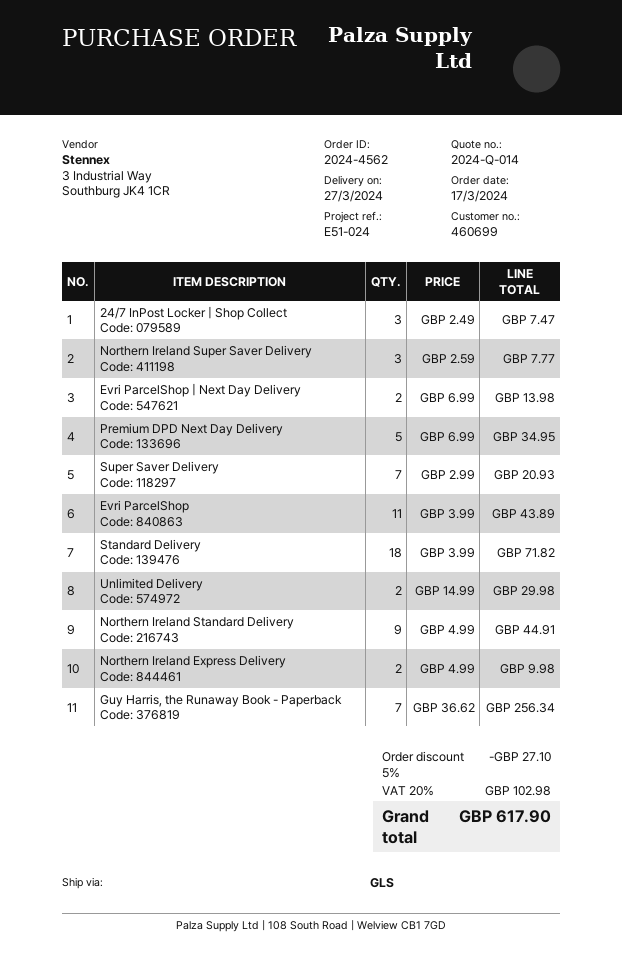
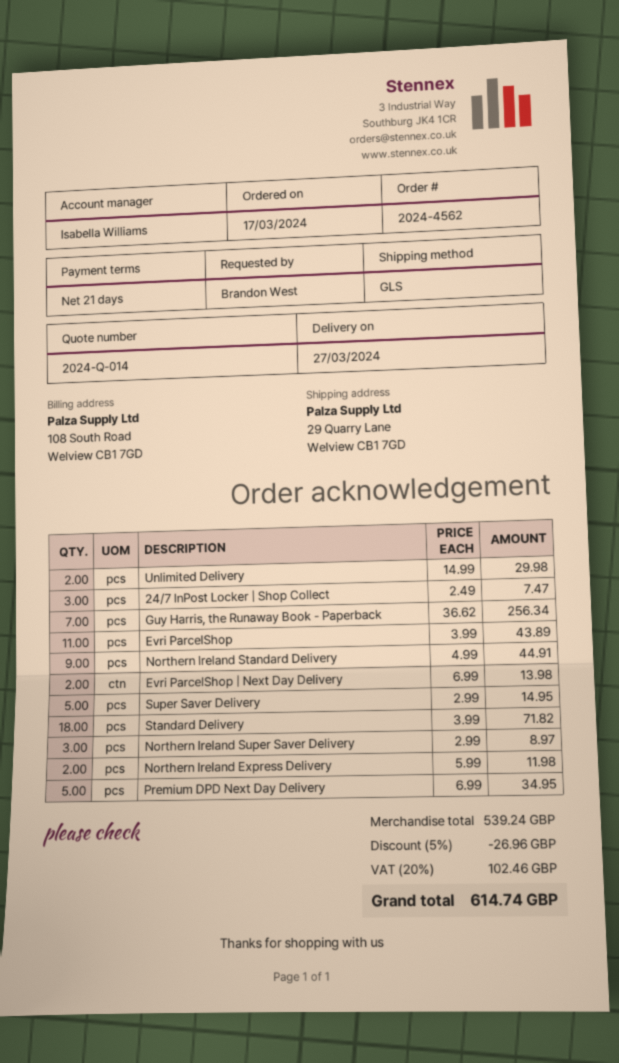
Northern Ireland Super Saver Delivery: 3 x 2.59 = 7.77 -> 3 x 2.99 = 8.97
Super Saver Delivery: 7 x 2.99 = 20.93 -> 5 x 2.99 = 14.95
Northern Ireland Express Delivery: 2 x 4.99 = 9.98 -> 2 x 5.99 = 11.98
discount: 5% = 27.10 -> 5% = 26.96
tax: 20% = 102.98 -> 20% = 102.46
total: 617.90 -> 614.74

